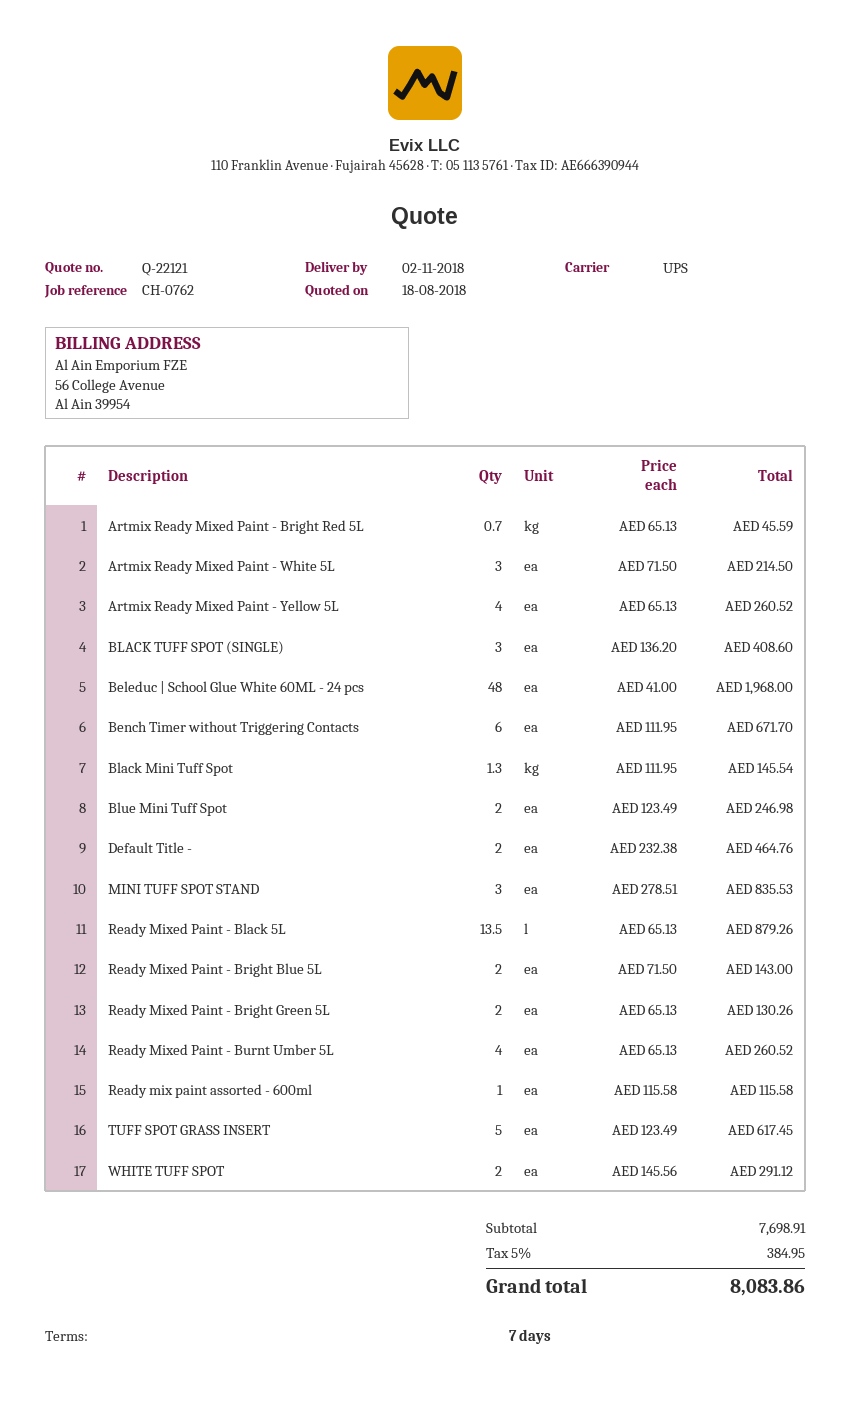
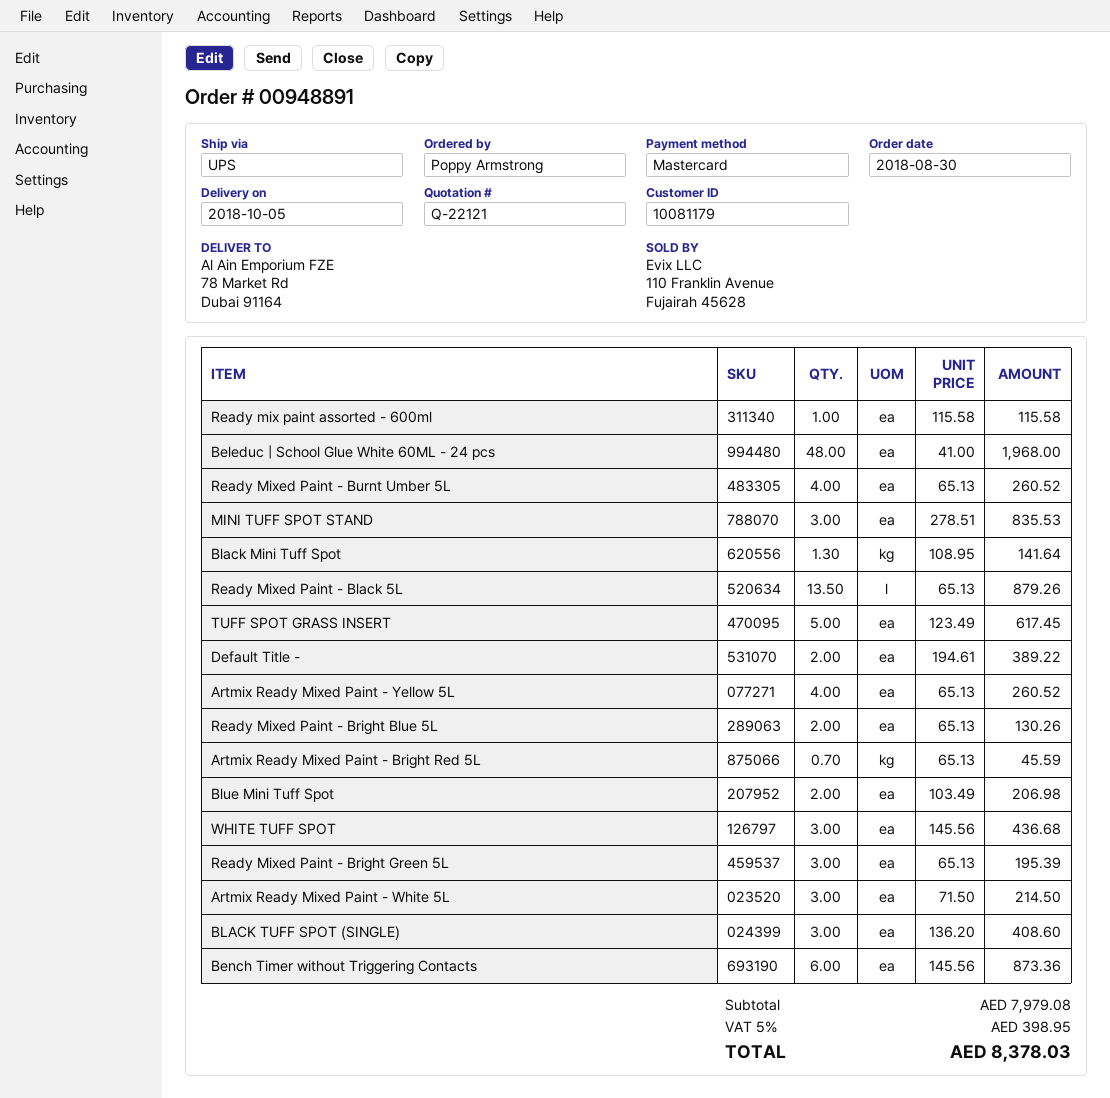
delivery date: 2018-11-02 -> 2018-10-05
Bench Timer without Triggering Contacts: 6 x 111.95 = 671.70 -> 6 x 145.56 = 873.36
Black Mini Tuff Spot: 1.3 x 111.95 = 145.54 -> 1.3 x 108.95 = 141.64
Blue Mini Tuff Spot: 2 x 123.49 = 246.98 -> 2 x 103.49 = 206.98
Default Title -: 2 x 232.38 = 464.76 -> 2 x 194.61 = 389.22
Ready Mixed Paint - Bright Blue 5L: 2 x 71.50 = 143.00 -> 2 x 65.13 = 130.26
Ready Mixed Paint - Bright Green 5L: 2 x 65.13 = 130.26 -> 3 x 65.13 = 195.39
WHITE TUFF SPOT: 2 x 145.56 = 291.12 -> 3 x 145.56 = 436.68
subtotal: 7698.91 -> 7979.08
tax: 5% = 384.95 -> 5% = 398.95
total: 8083.86 -> 8378.03

